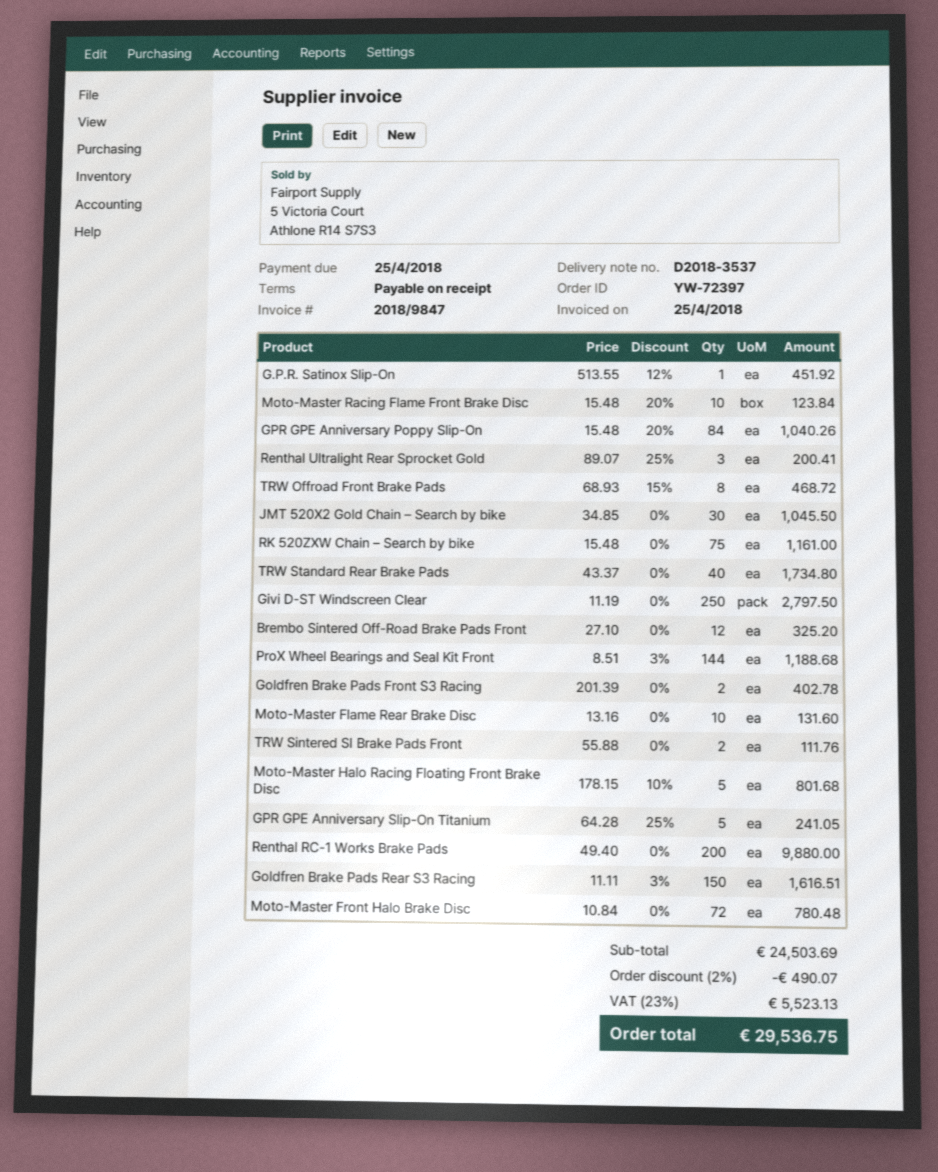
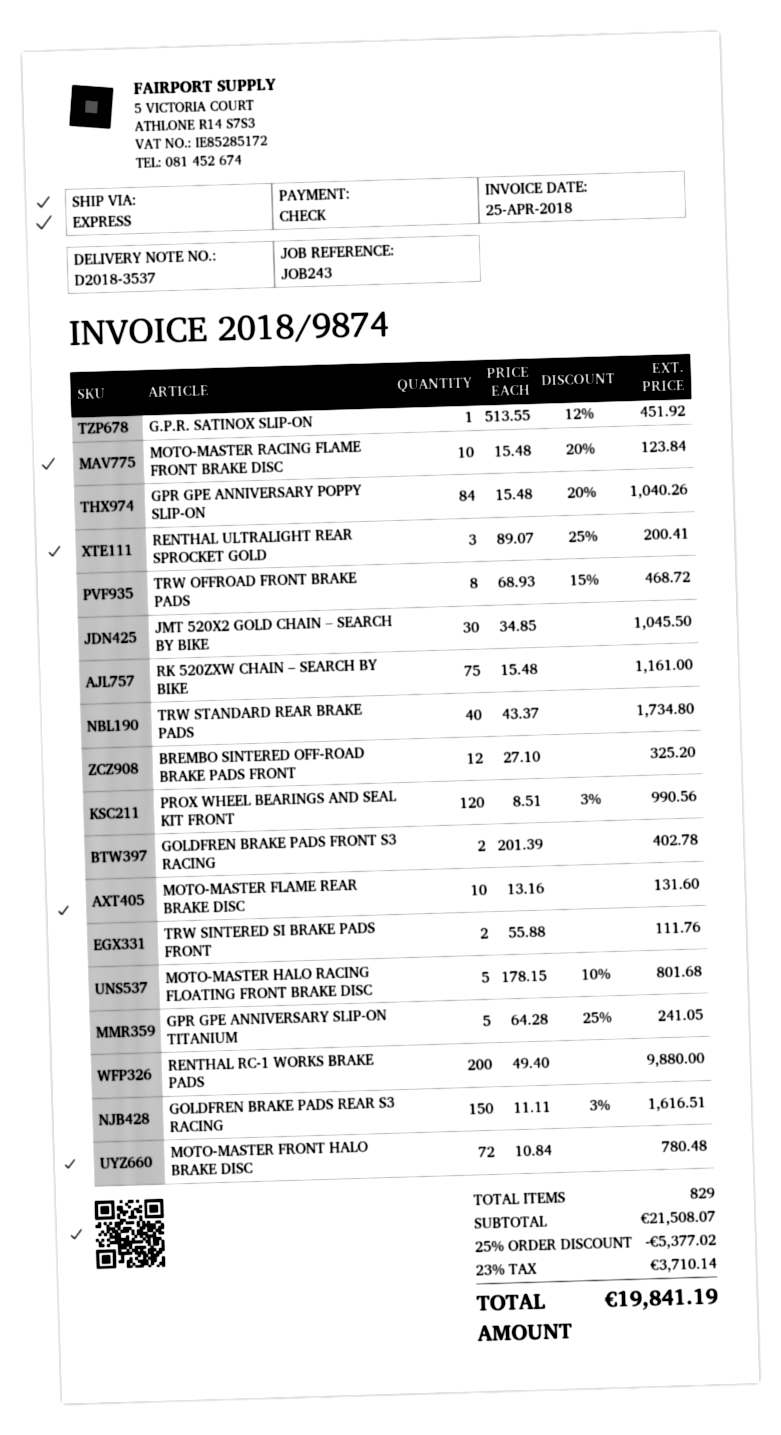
invoice number: 2018/9847 -> 2018/9874
Givi D-ST Windscreen Clear: 250 x 11.19 = 2797.50 -> none
ProX Wheel Bearings and Seal Kit Front: 144 x 8.51 - 3% = 1188.68 -> 120 x 8.51 - 3% = 990.56
subtotal: 24503.69 -> 21508.07
discount: 2% = 490.07 -> 25% = 5377.02
tax: 23% = 5523.13 -> 23% = 3710.14
total: 29536.75 -> 19841.19

